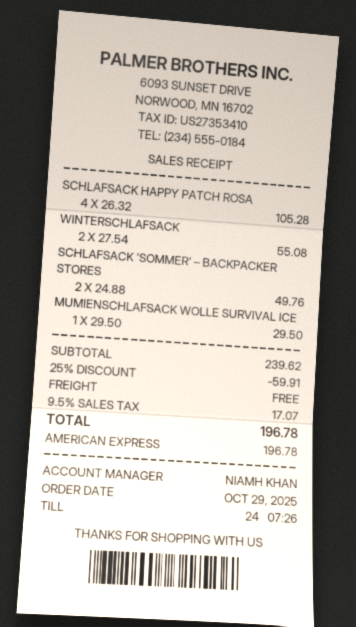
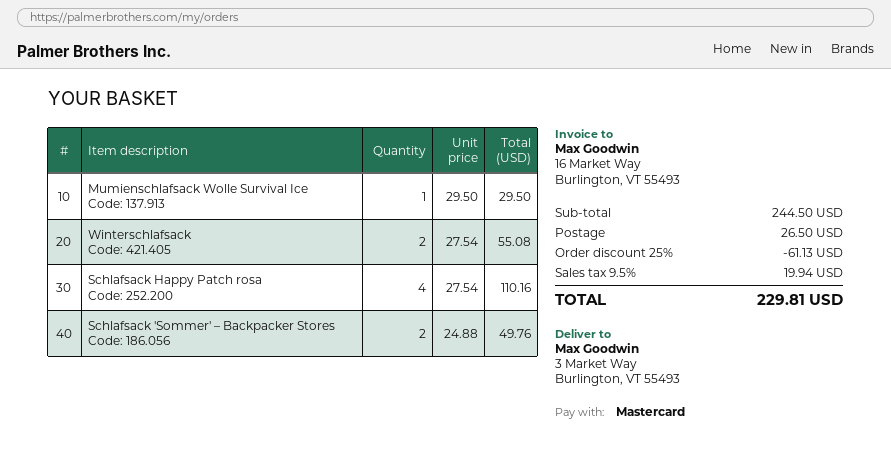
payment method: American Express -> Mastercard
SCHLAFSACK HAPPY PATCH ROSA: 4 x 26.32 = 105.28 -> 4 x 27.54 = 110.16
subtotal: 239.62 -> 244.50
discount: 25% = 59.91 -> 25% = 61.13
shipping: 0.00 -> 26.50
tax: 9.5% = 17.07 -> 9.5% = 19.94
total: 196.78 -> 229.81

